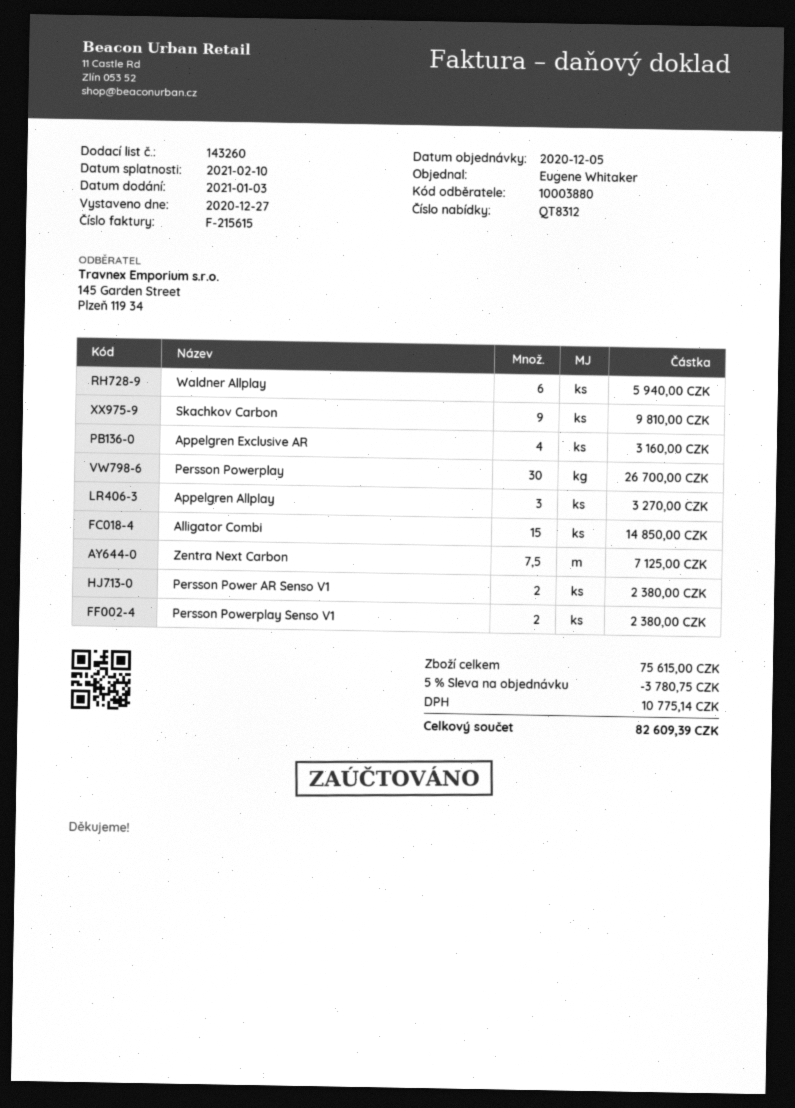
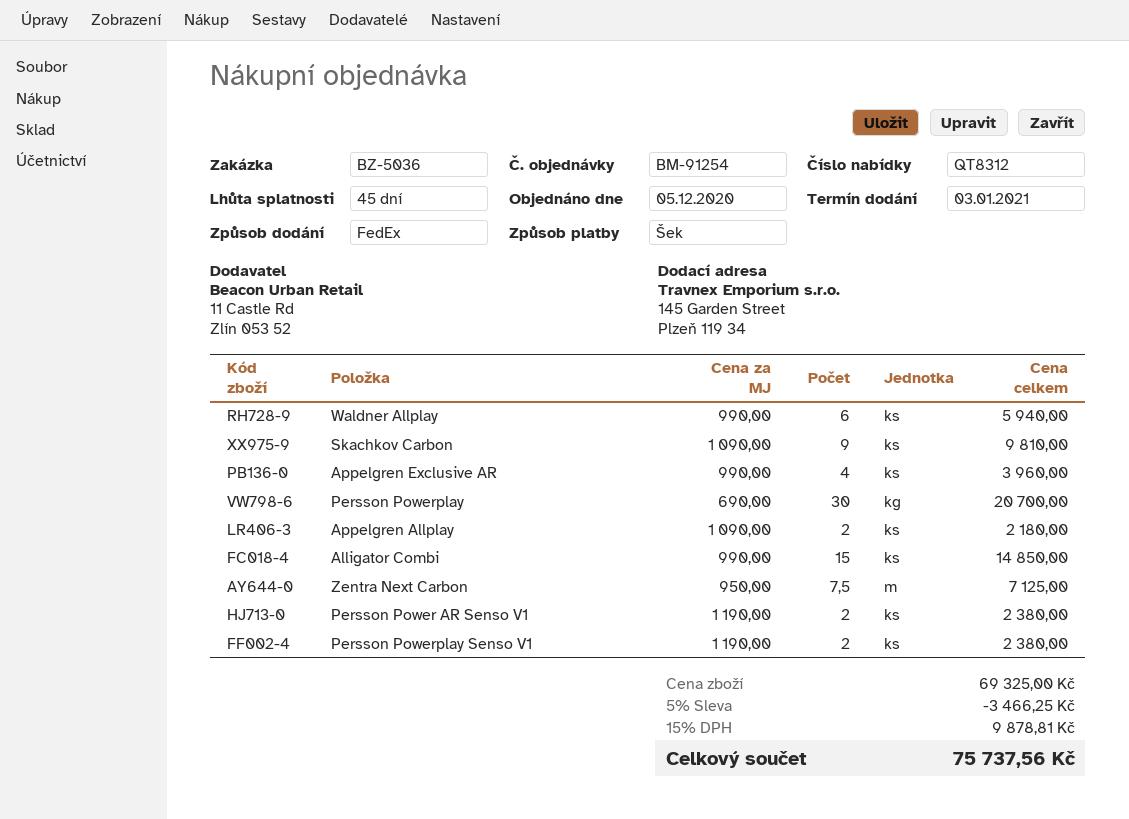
Appelgren Exclusive AR: 4 for 3160.00 -> 4 for 3960.00
Persson Powerplay: 30 for 26700.00 -> 30 for 20700.00
Appelgren Allplay: 3 for 3270.00 -> 2 for 2180.00
subtotal: 75615.00 -> 69325.00
discount: 5% = 3780.75 -> 5% = 3466.25
tax: 10775.14 -> 9878.81
total: 82609.39 -> 75737.56

